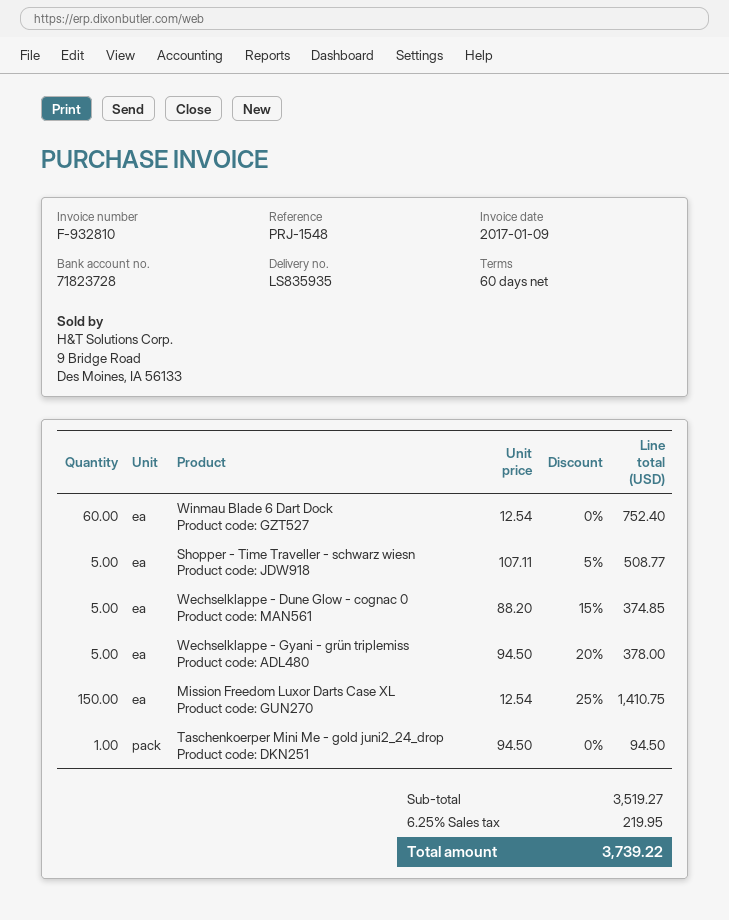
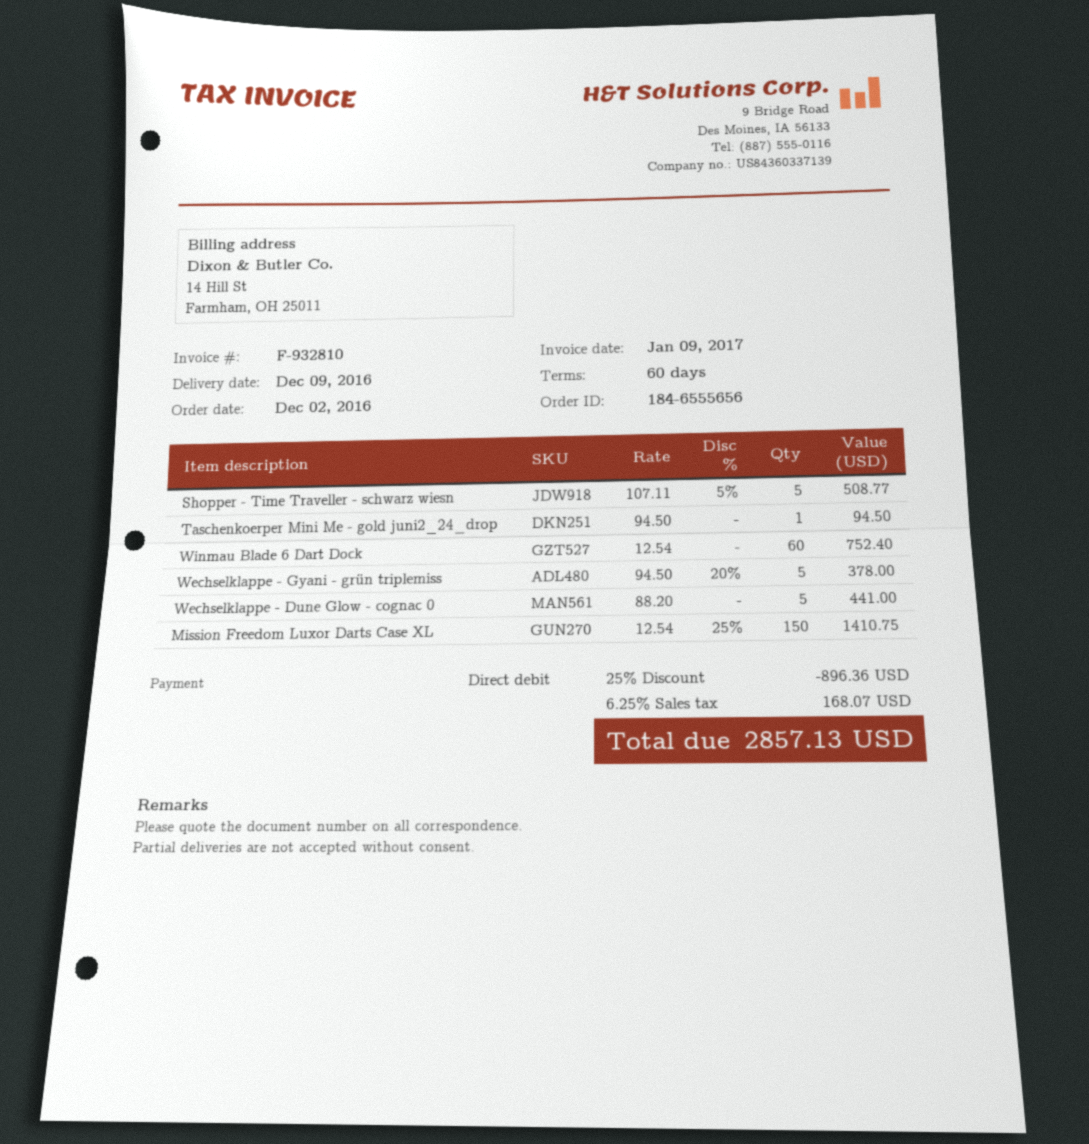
Wechselklappe - Dune Glow - cognac 0: 5 x 88.20 - 15% = 374.85 -> 5 x 88.20 = 441.00
discount: none -> 25% = 896.36
tax: 6.25% = 219.95 -> 6.25% = 168.07
total: 3739.22 -> 2857.13

